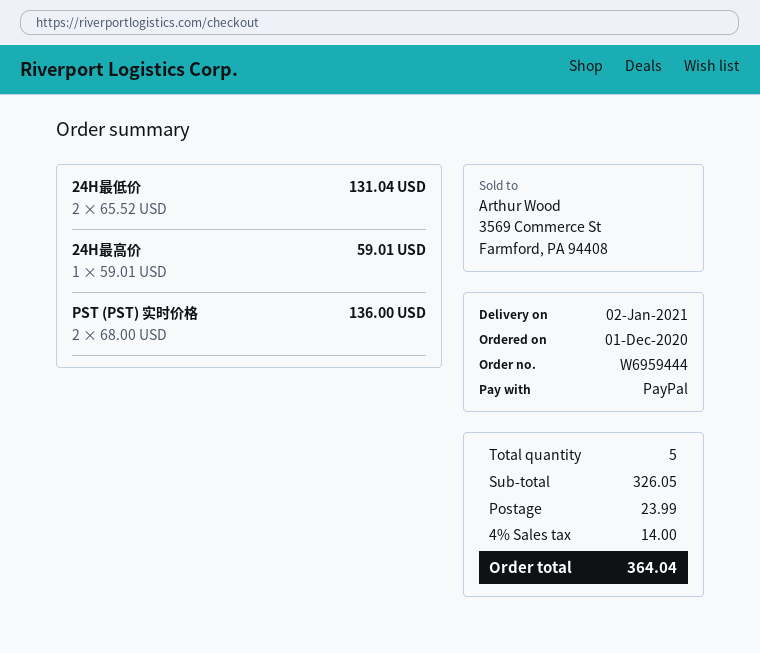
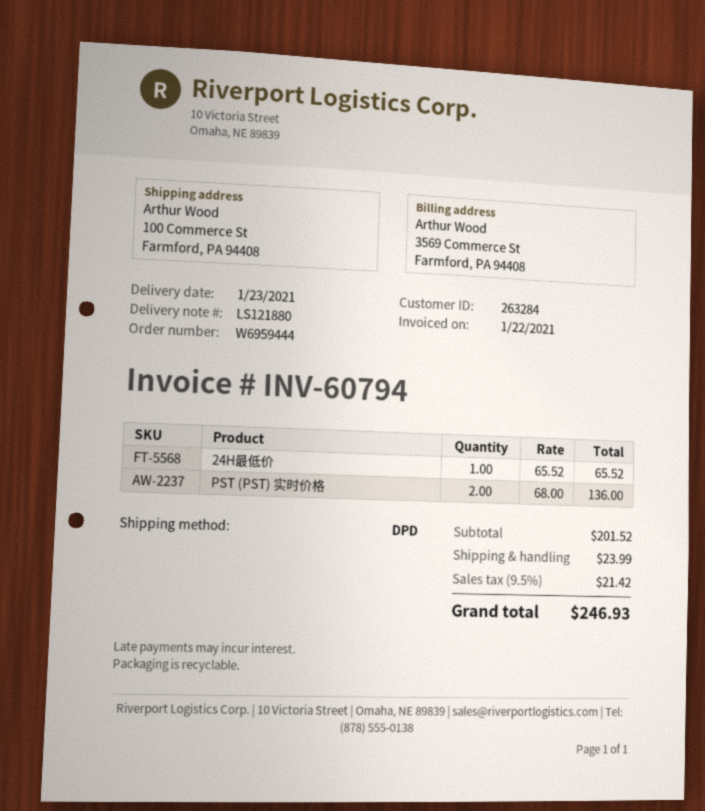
delivery date: 2021-01-02 -> 2021-01-23
24H最低价: 2 x 65.52 = 131.04 -> 1 x 65.52 = 65.52
24H最高价: 1 x 59.01 = 59.01 -> none
subtotal: 326.05 -> 201.52
tax: 4% = 14.00 -> 9.5% = 21.42
total: 364.04 -> 246.93

